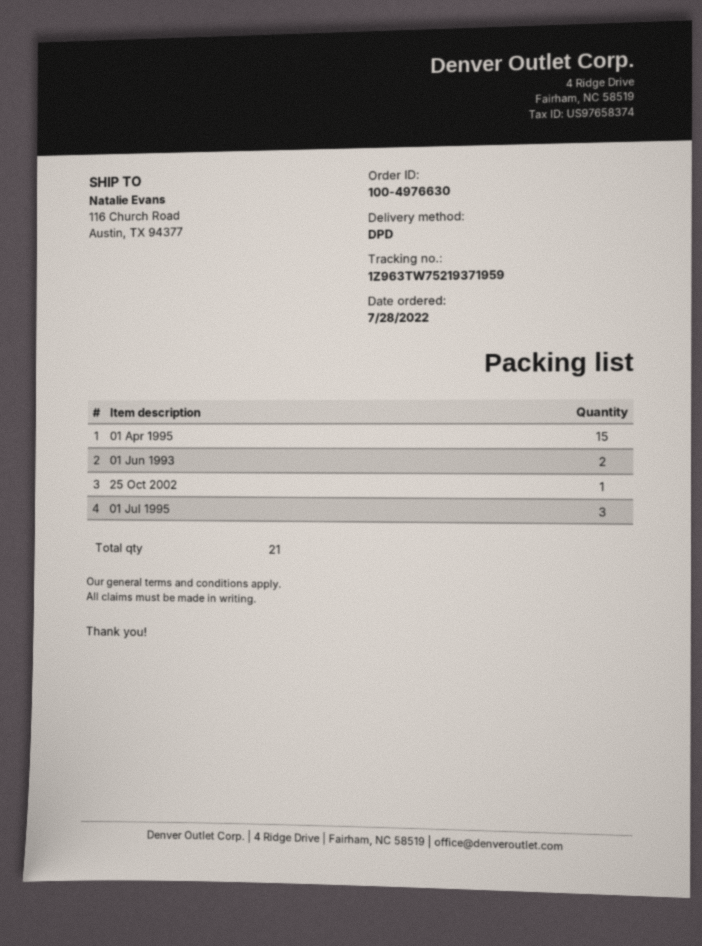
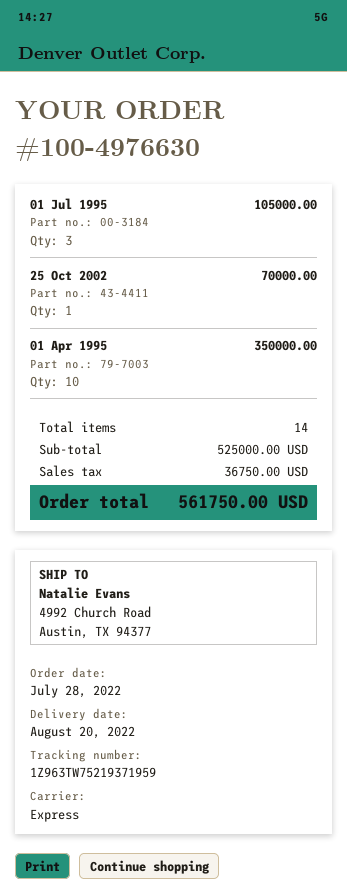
shipping method: DPD -> express
ship to: 116 Church Road, Austin, TX 94377 -> 4992 Church Road, Austin, TX 94377
01 Apr 1995: 15 -> 10
01 Jun 1993: 2 -> none
total quantity: 21 -> 14

